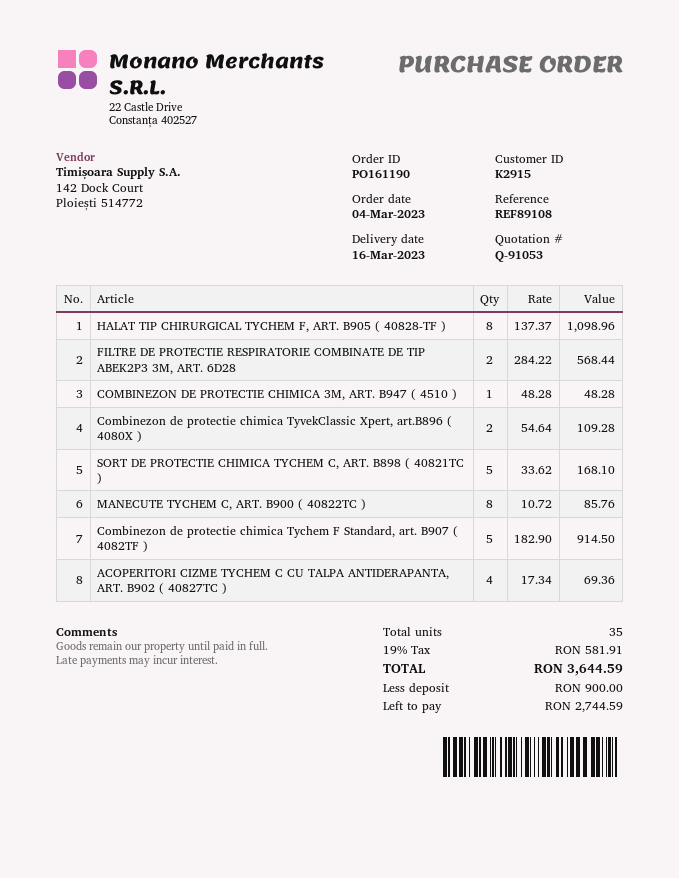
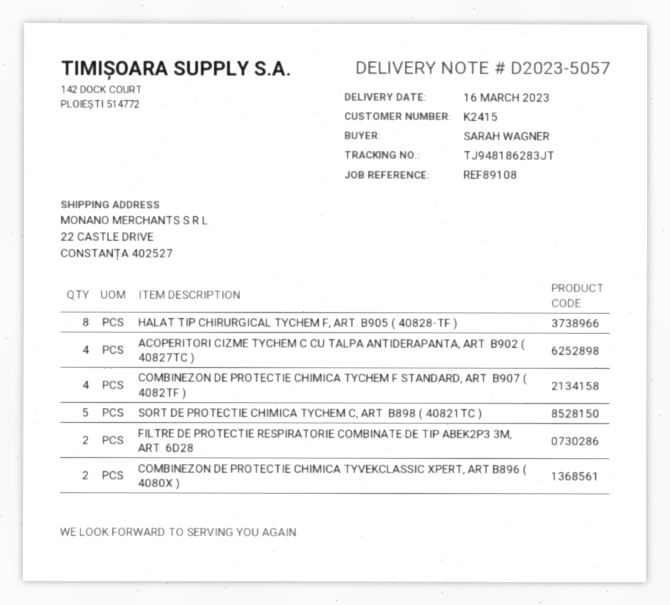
customer number: K2915 -> K2415
COMBINEZON DE PROTECTIE CHIMICA 3M, ART. B947 ( 4510 ): 1 -> none
MANECUTE TYCHEM C, ART. B900 ( 40822TC ): 8 -> none
Combinezon de protectie chimica Tychem F Standard, art. B907 ( 4082TF ): 5 -> 4

